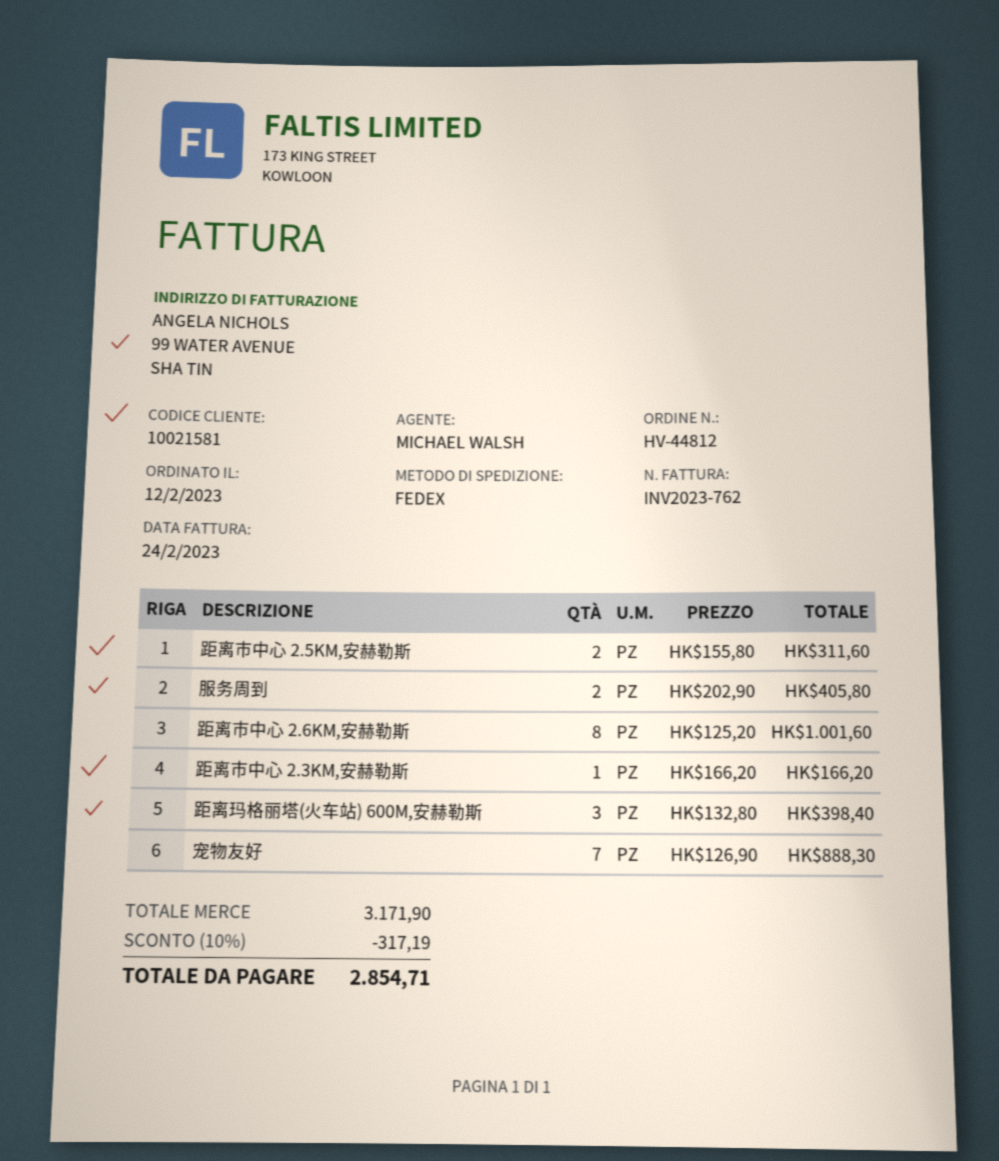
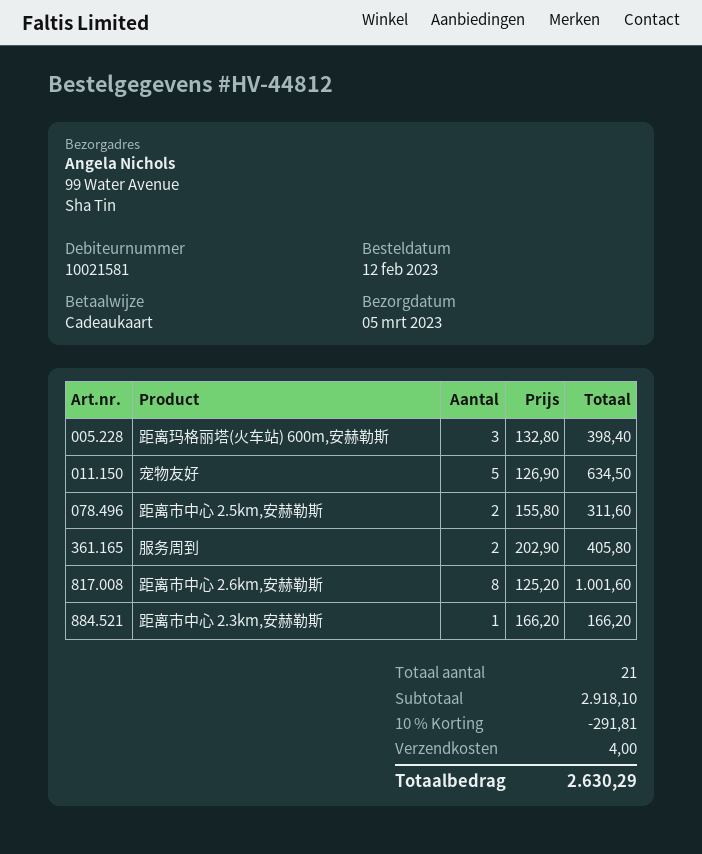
宠物友好: 7 x 126.90 = 888.30 -> 5 x 126.90 = 634.50
subtotal: 3171.90 -> 2918.10
discount: 10% = 317.19 -> 10% = 291.81
shipping: none -> 4.00
total: 2854.71 -> 2630.29

